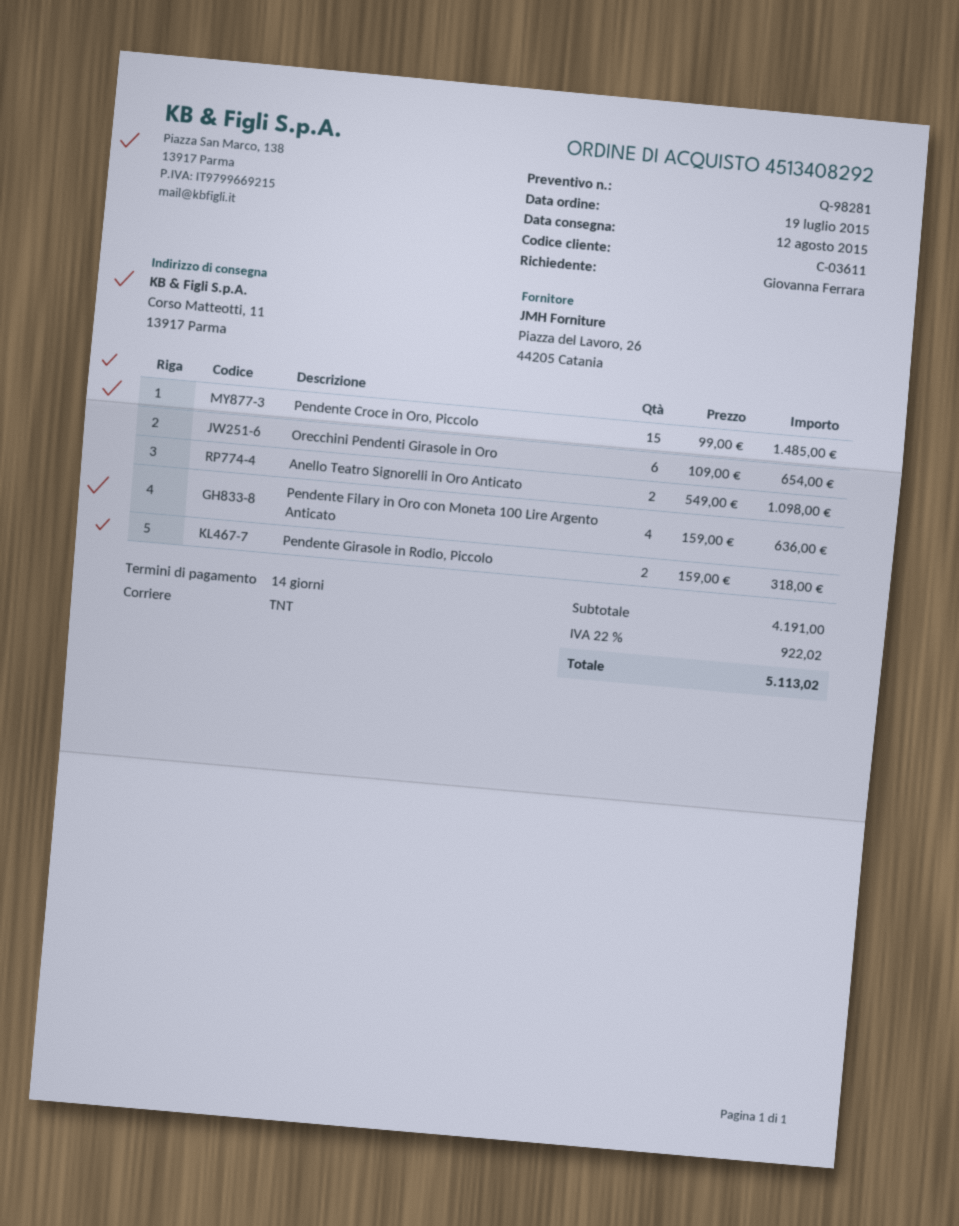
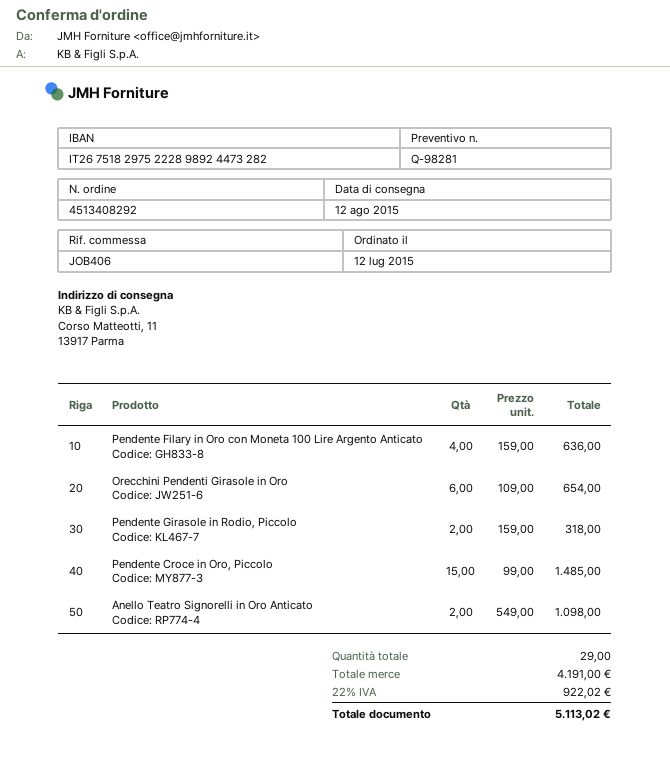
order date: 2015-07-19 -> 2015-07-12

